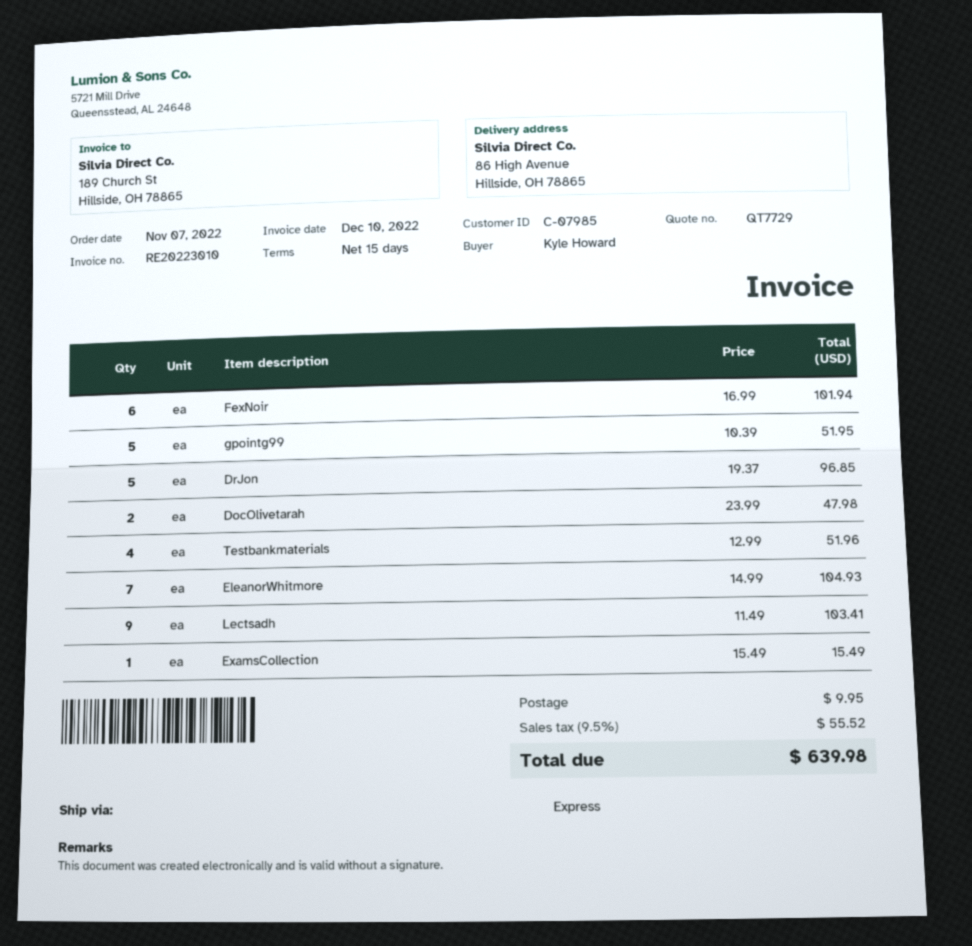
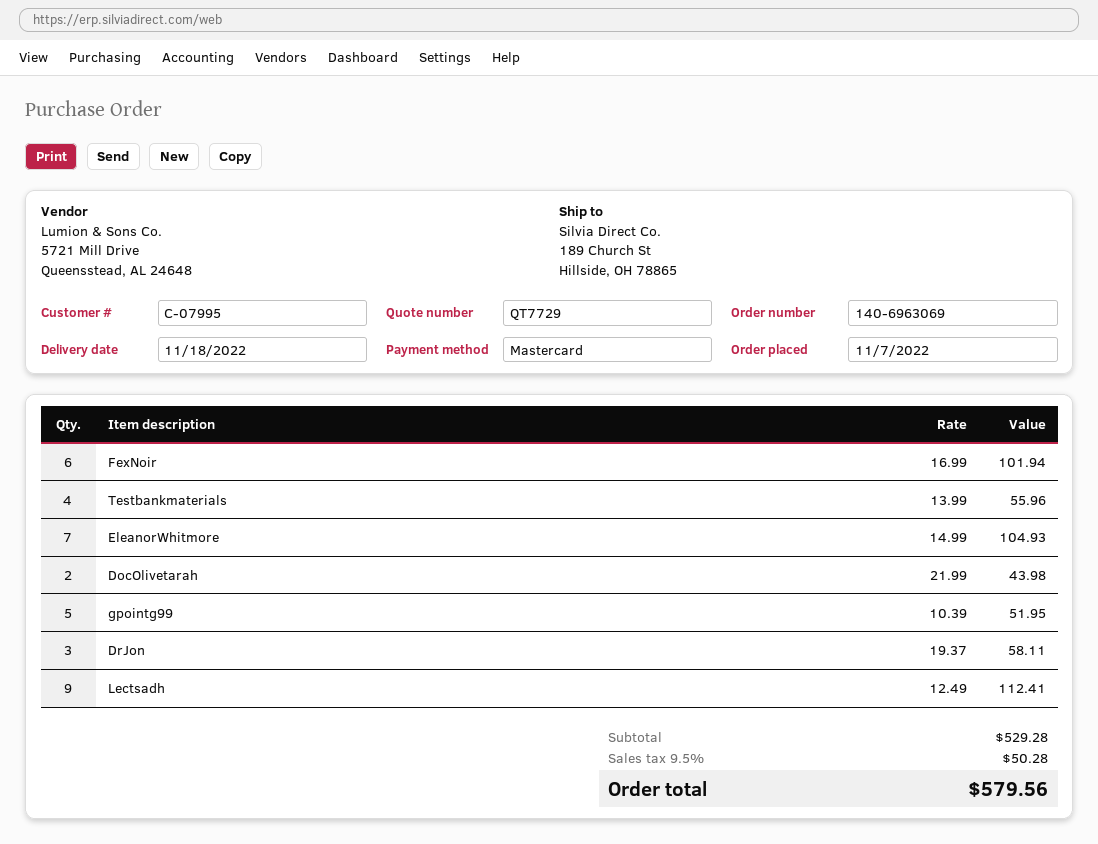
customer number: C-07985 -> C-07995
ship to: 86 High Avenue, Hillside, OH 78865 -> 189 Church St, Hillside, OH 78865
DrJon: 5 x 19.37 = 96.85 -> 3 x 19.37 = 58.11
DocOlivetarah: 2 x 23.99 = 47.98 -> 2 x 21.99 = 43.98
Testbankmaterials: 4 x 12.99 = 51.96 -> 4 x 13.99 = 55.96
Lectsadh: 9 x 11.49 = 103.41 -> 9 x 12.49 = 112.41
ExamsCollection: 1 x 15.49 = 15.49 -> none
shipping: 9.95 -> none
tax: 9.5% = 55.52 -> 9.5% = 50.28
total: 639.98 -> 579.56

